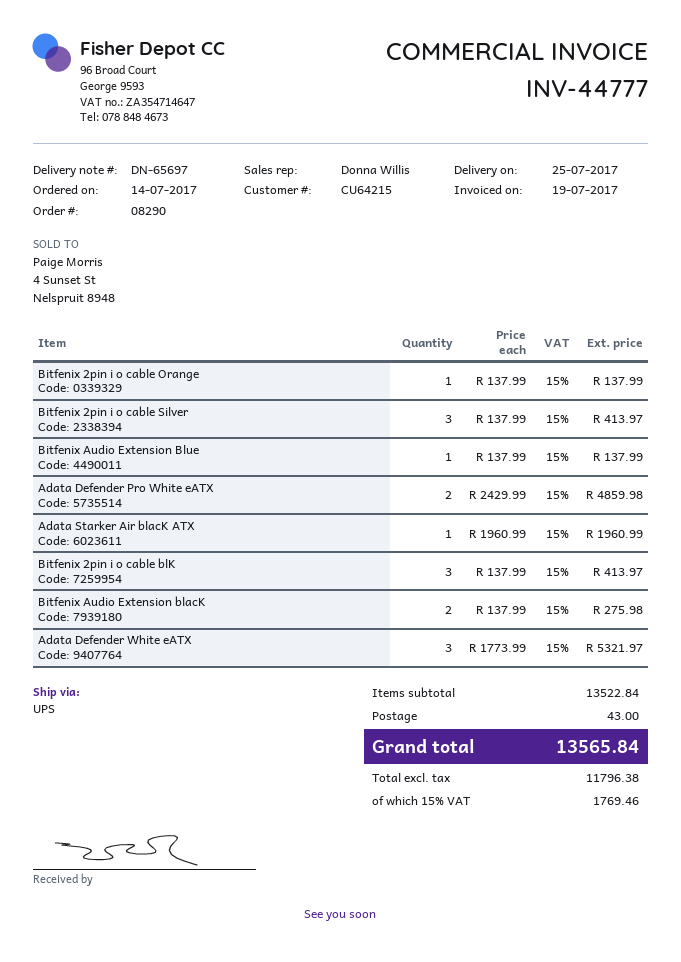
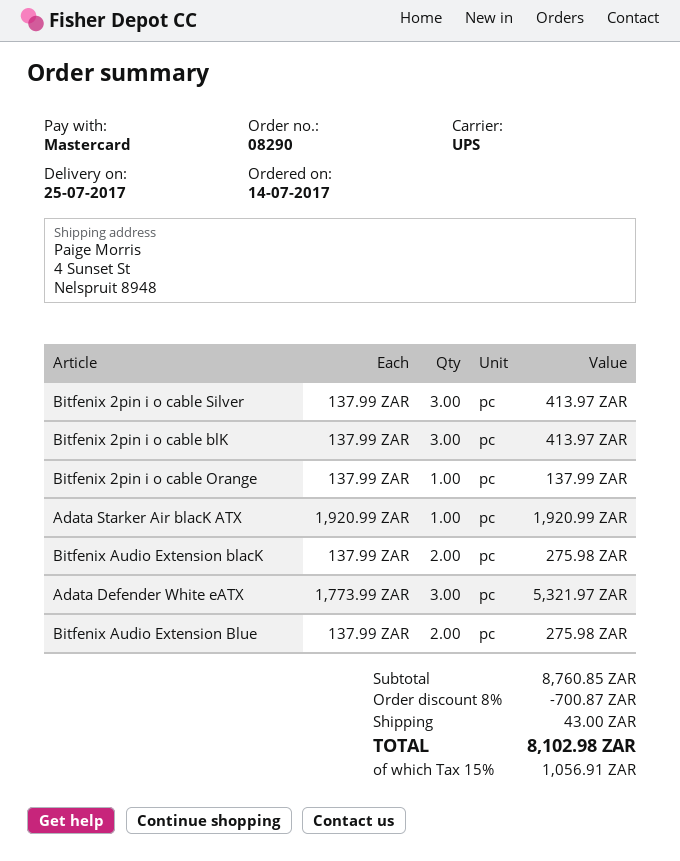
Bitfenix Audio Extension Blue: 1 x 137.99 = 137.99 -> 2 x 137.99 = 275.98
Adata Defender Pro White eATX: 2 x 2429.99 = 4859.98 -> none
Adata Starker Air blacK ATX: 1 x 1960.99 = 1960.99 -> 1 x 1920.99 = 1920.99
subtotal: 13522.84 -> 8760.85
discount: none -> 8% = 700.87
tax: 15% = 1769.46 -> 15% = 1056.91
total: 13565.84 -> 8102.98

